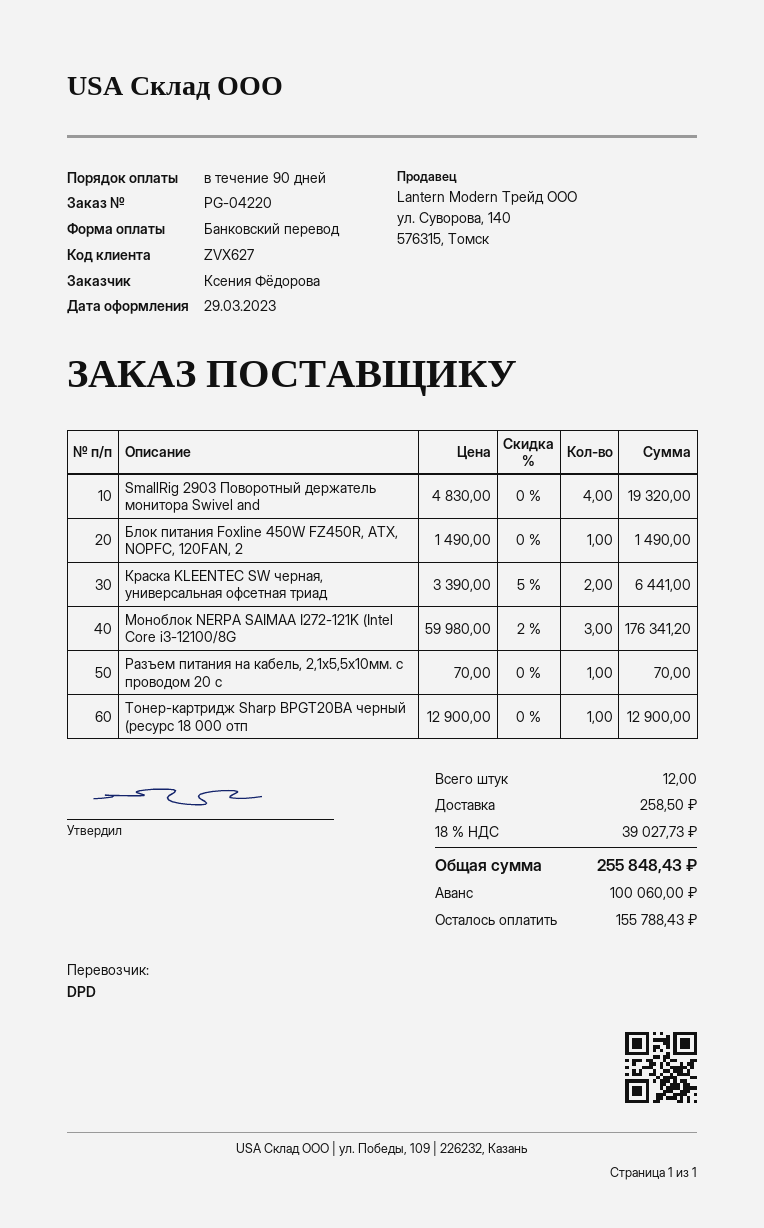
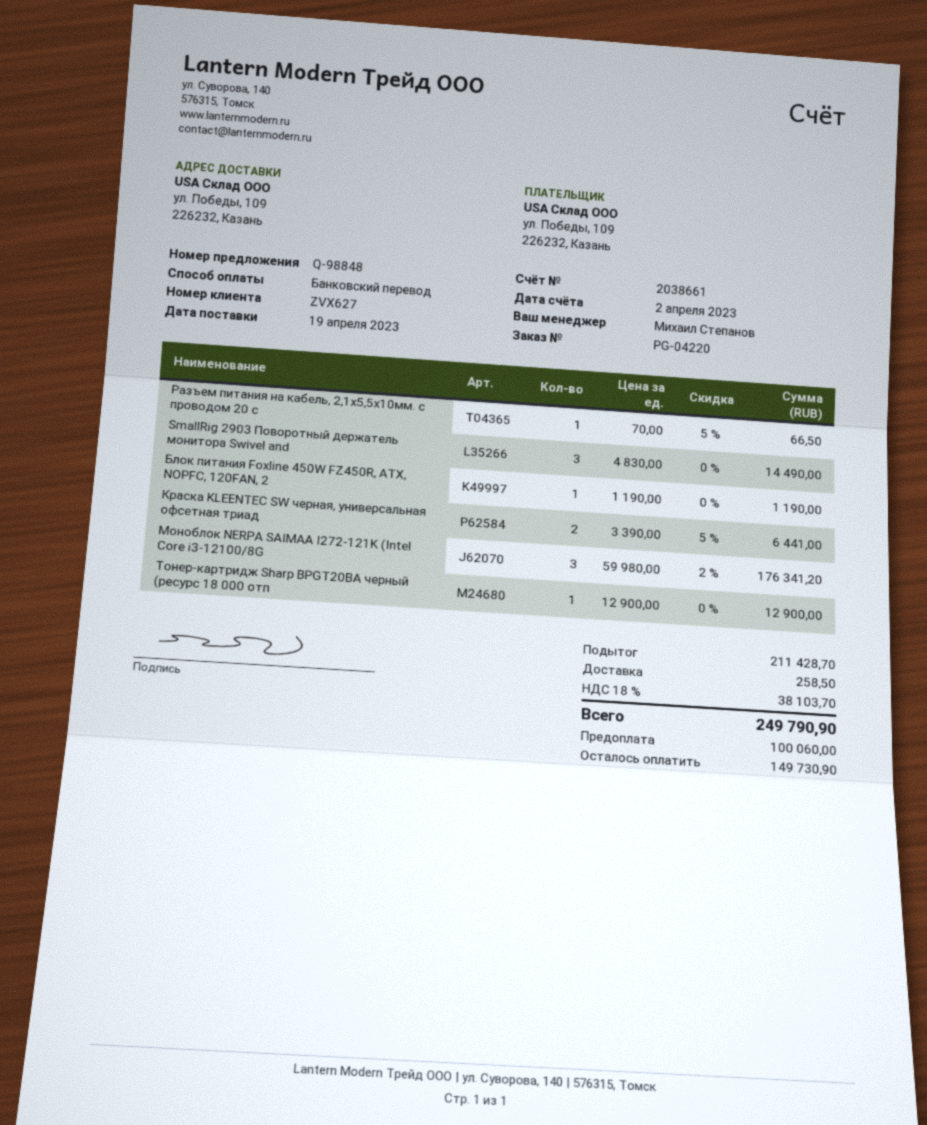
SmallRig 2903 Поворотный держатель монитора Swivel and: 4 x 4830.00 = 19320.00 -> 3 x 4830.00 = 14490.00
Блок питания Foxline 450W FZ450R, ATX, NOPFC, 120FAN, 2: 1 x 1490.00 = 1490.00 -> 1 x 1190.00 = 1190.00
Разъем питания на кабель, 2,1x5,5x10мм. с проводом 20 с: 1 x 70.00 = 70.00 -> 1 x 70.00 - 5% = 66.50
tax: 18% = 39027.73 -> 18% = 38103.70
total: 255848.43 -> 249790.90
balance: 155788.43 -> 149730.90

